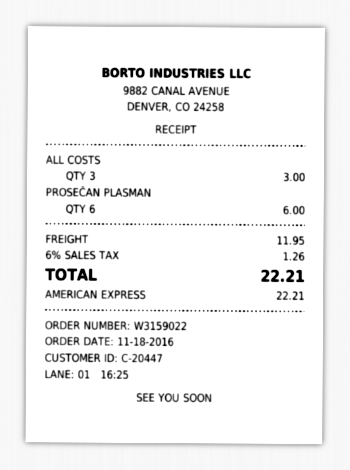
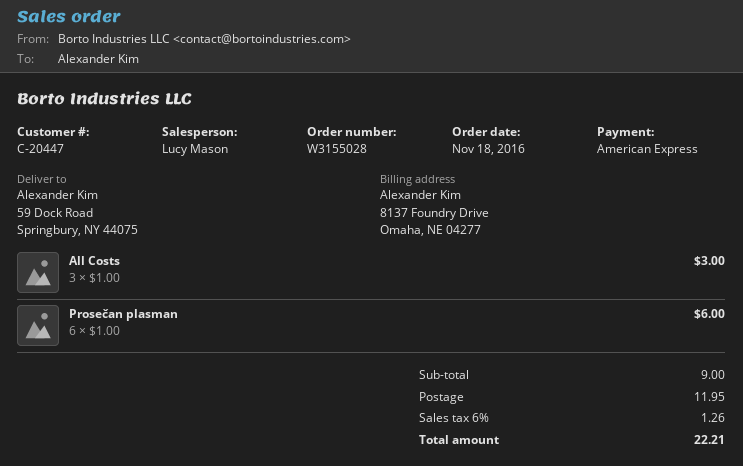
order number: W3159022 -> W3155028

